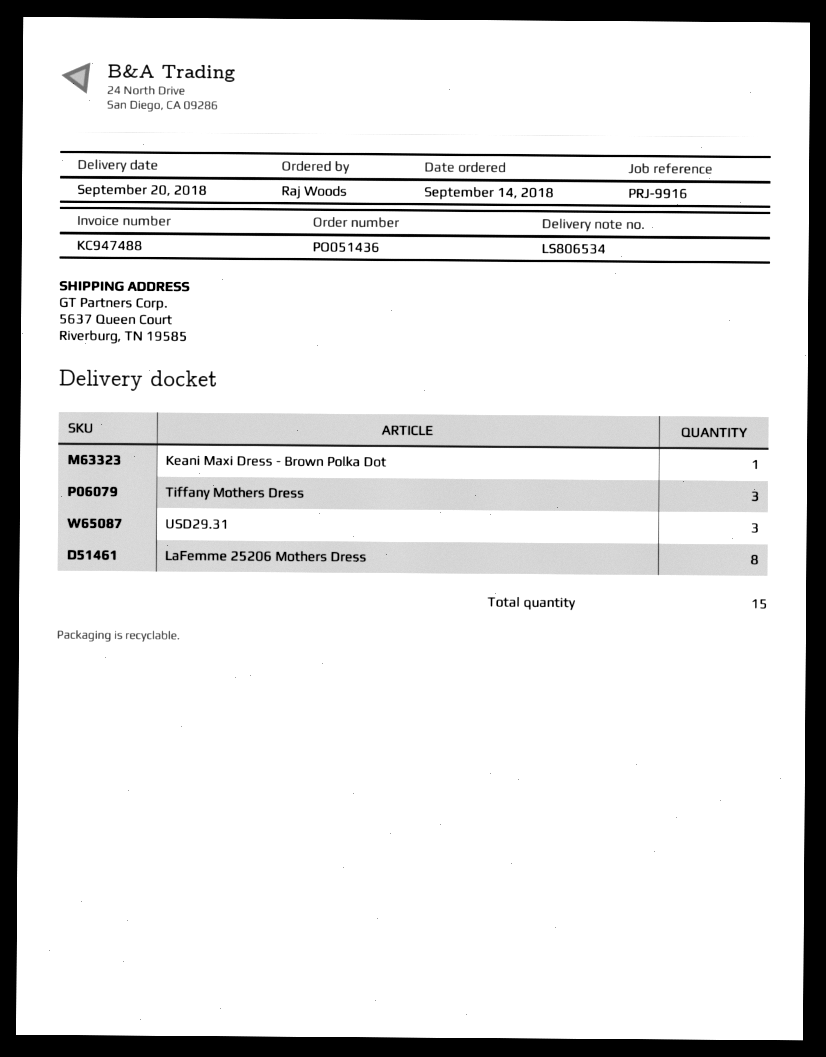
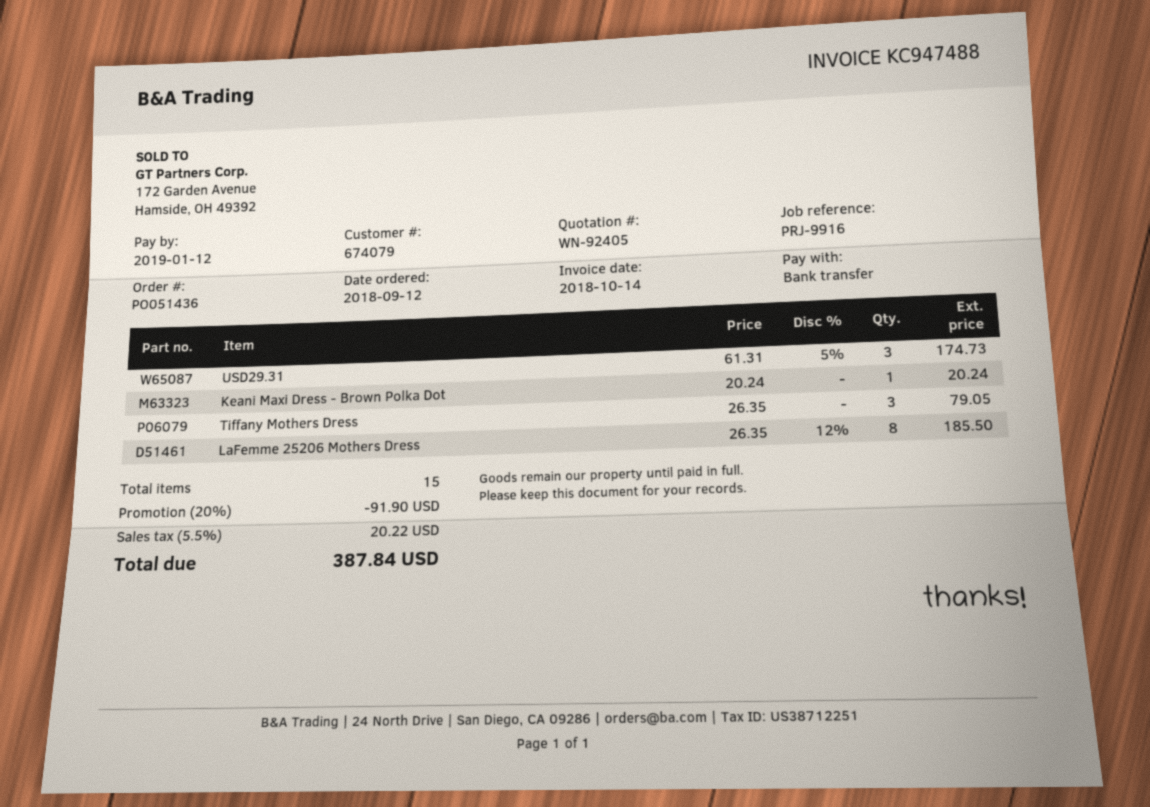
order date: 2018-09-14 -> 2018-09-12

